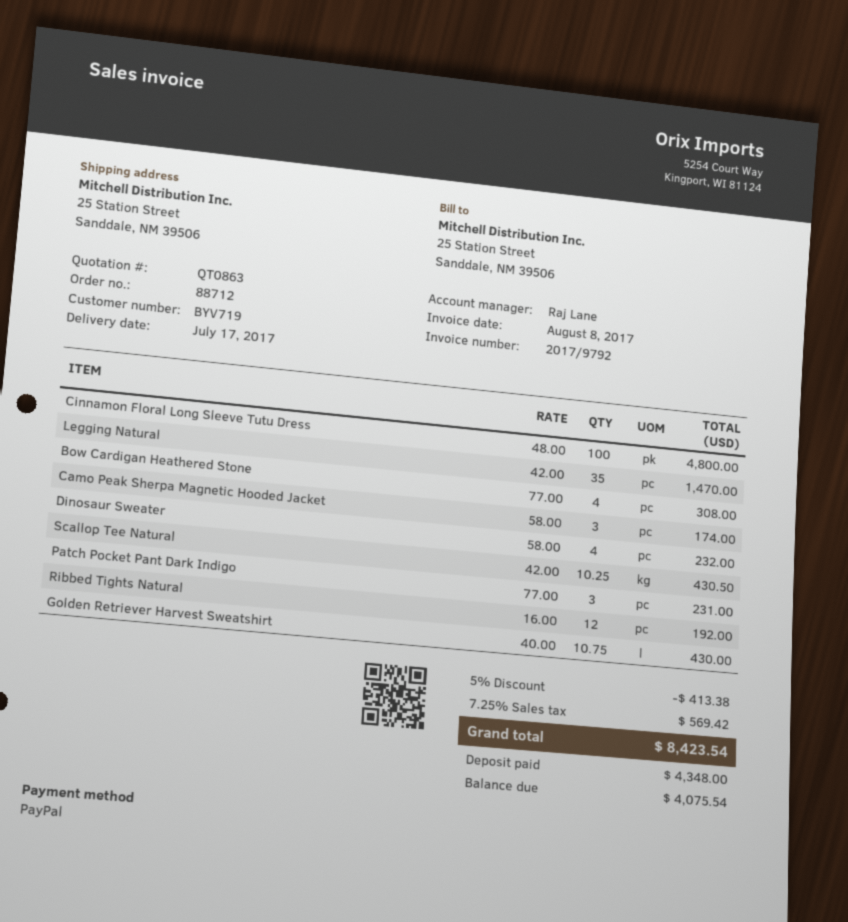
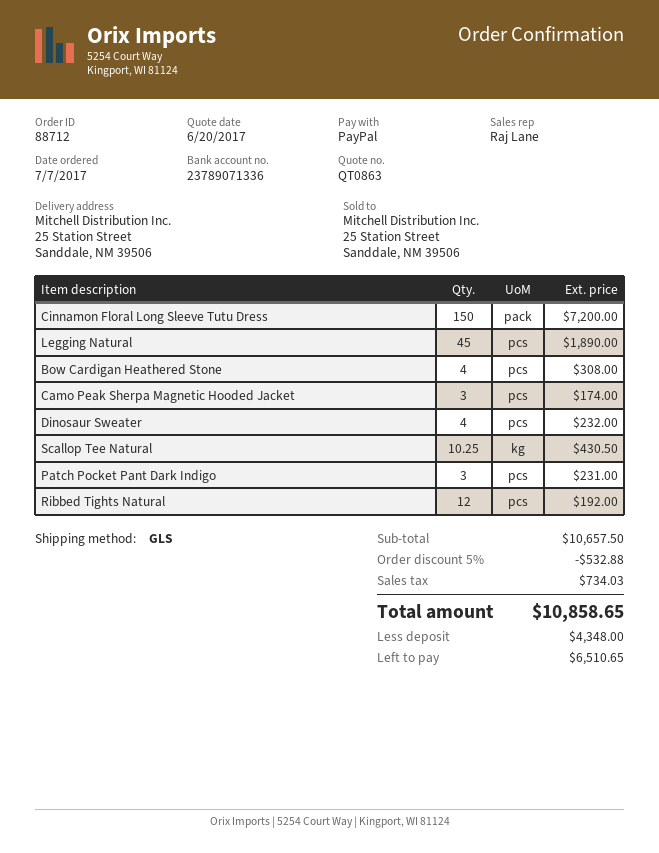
Cinnamon Floral Long Sleeve Tutu Dress: 100 for 4800.00 -> 150 for 7200.00
Legging Natural: 35 for 1470.00 -> 45 for 1890.00
Golden Retriever Harvest Sweatshirt: 10.75 for 430.00 -> none
discount: 5% = 413.38 -> 5% = 532.88
tax: 569.42 -> 734.03
total: 8423.54 -> 10858.65
balance: 4075.54 -> 6510.65

